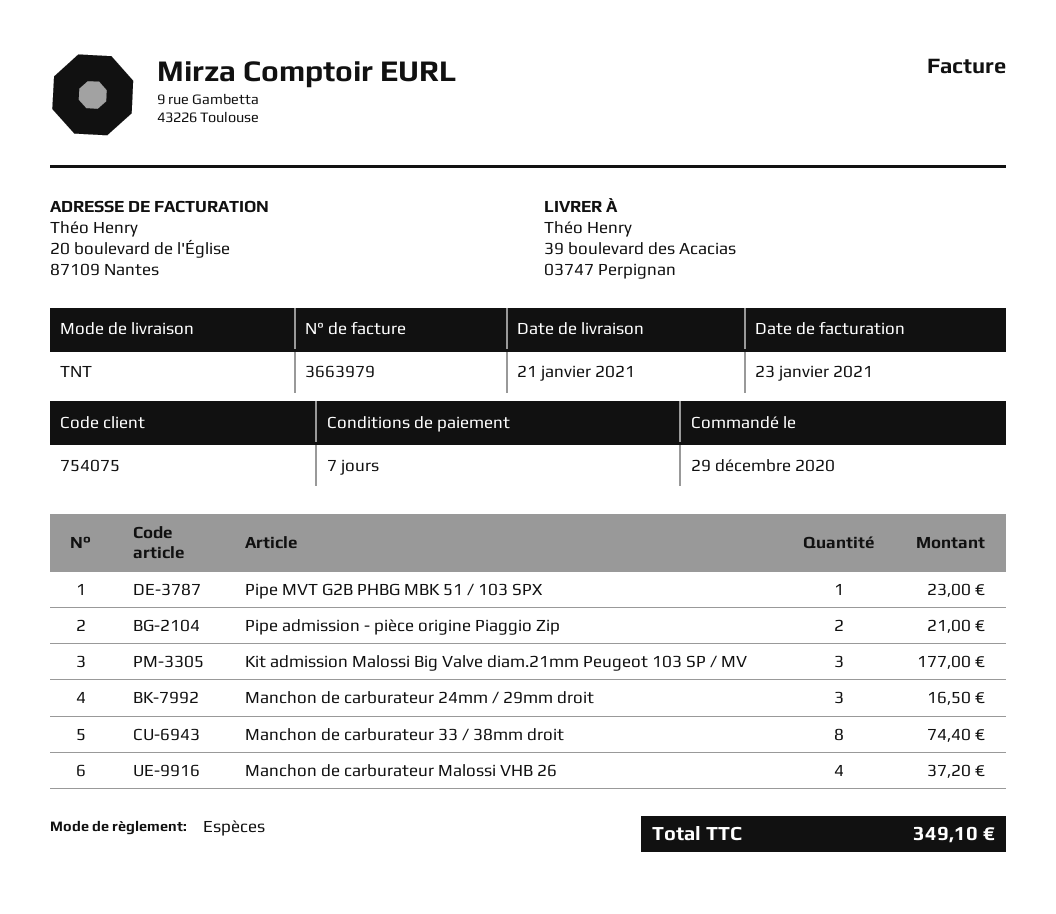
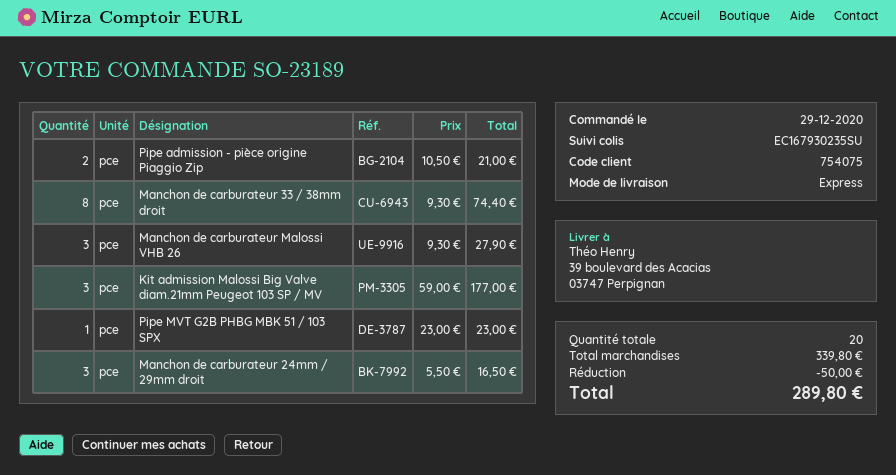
shipping method: TNT -> express
Manchon de carburateur Malossi VHB 26: 4 for 37.20 -> 3 for 27.90
discount: none -> 50.00
total: 349.10 -> 289.80

